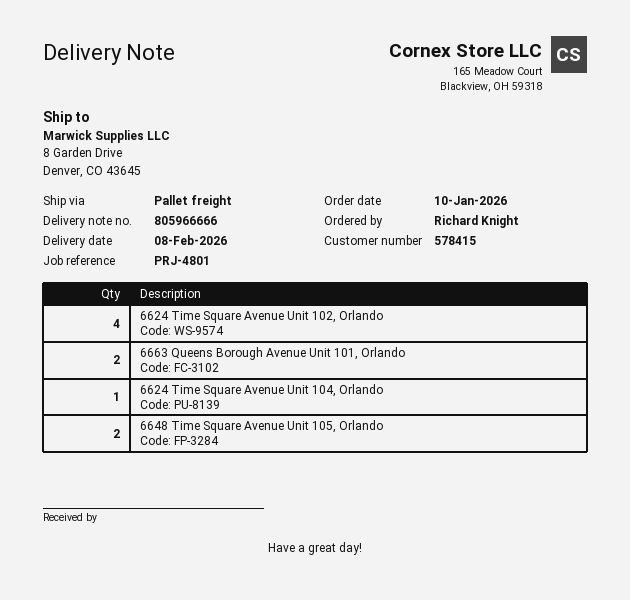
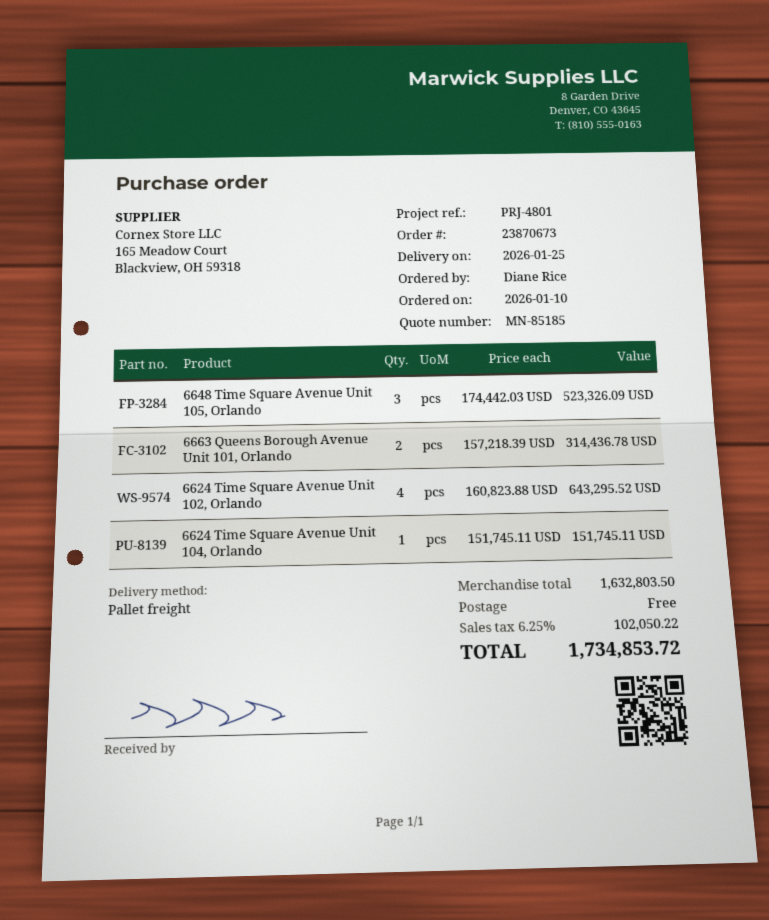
delivery date: 2026-02-08 -> 2026-01-25
ordered by: Richard Knight -> Diane Rice
6648 Time Square Avenue Unit 105, Orlando: 2 -> 3

